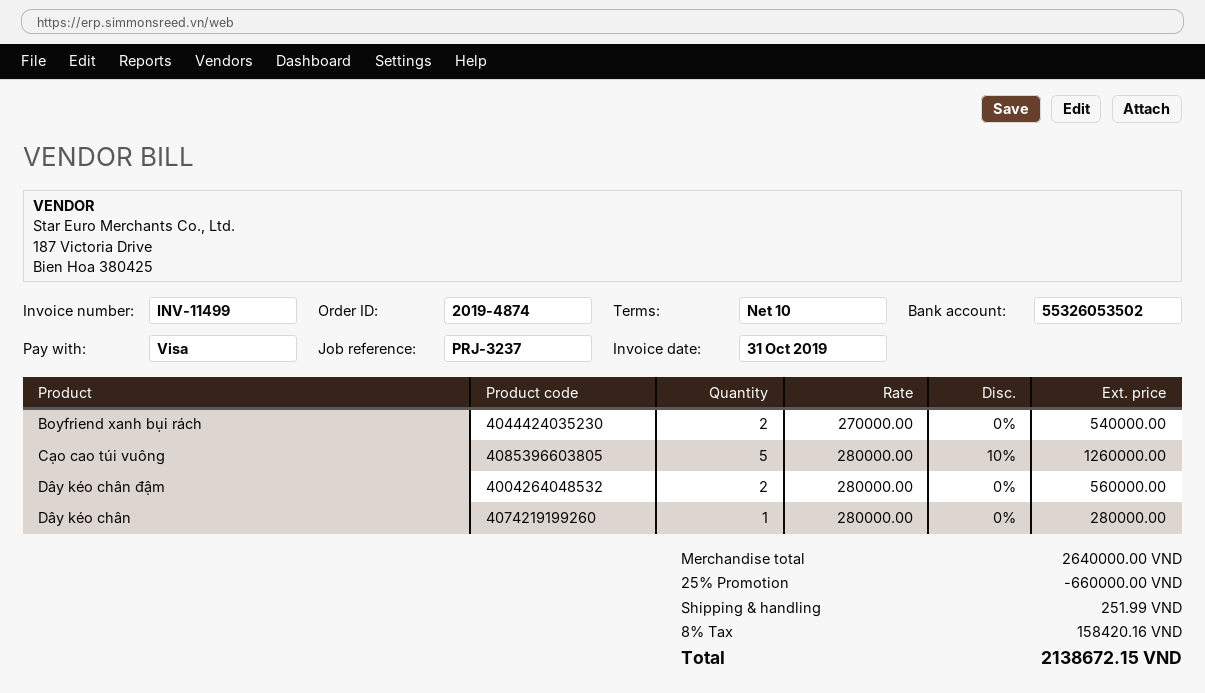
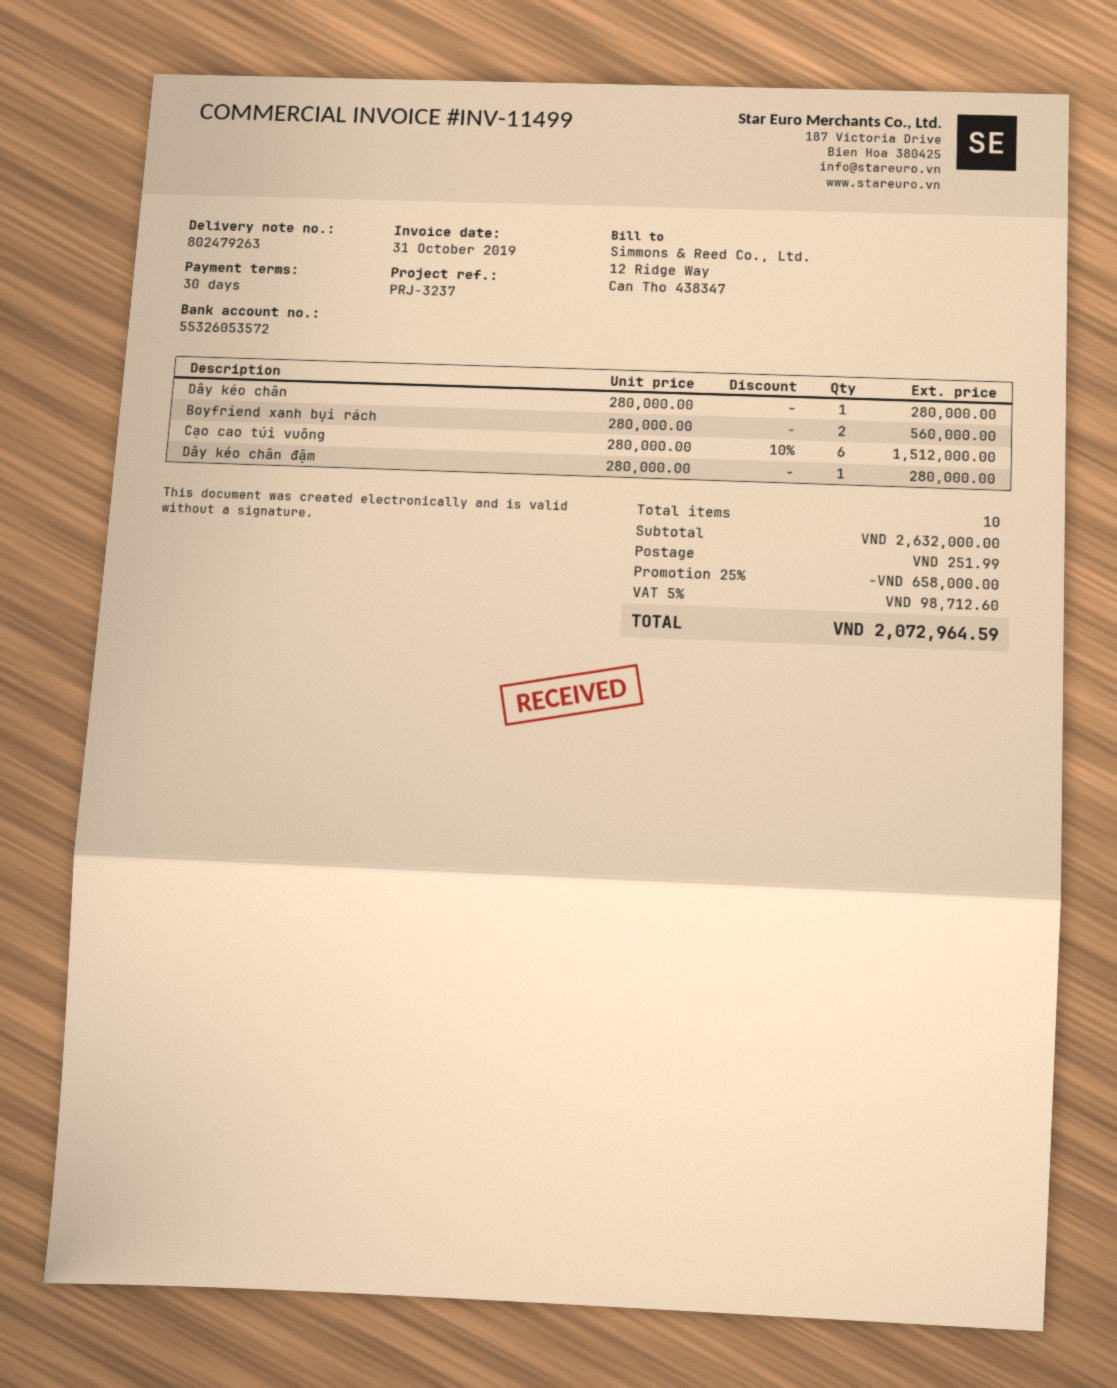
payment terms: 10 days -> 30 days
bank account: 55326053502 -> 55326053572
Boyfriend xanh bụi rách: 2 x 270000.00 = 540000.00 -> 2 x 280000.00 = 560000.00
Cạo cao túi vuông: 5 x 280000.00 - 10% = 1260000.00 -> 6 x 280000.00 - 10% = 1512000.00
Dây kéo chân đậm: 2 x 280000.00 = 560000.00 -> 1 x 280000.00 = 280000.00
subtotal: 2640000.00 -> 2632000.00
discount: 25% = 660000.00 -> 25% = 658000.00
tax: 8% = 158420.16 -> 5% = 98712.60
total: 2138672.15 -> 2072964.59

